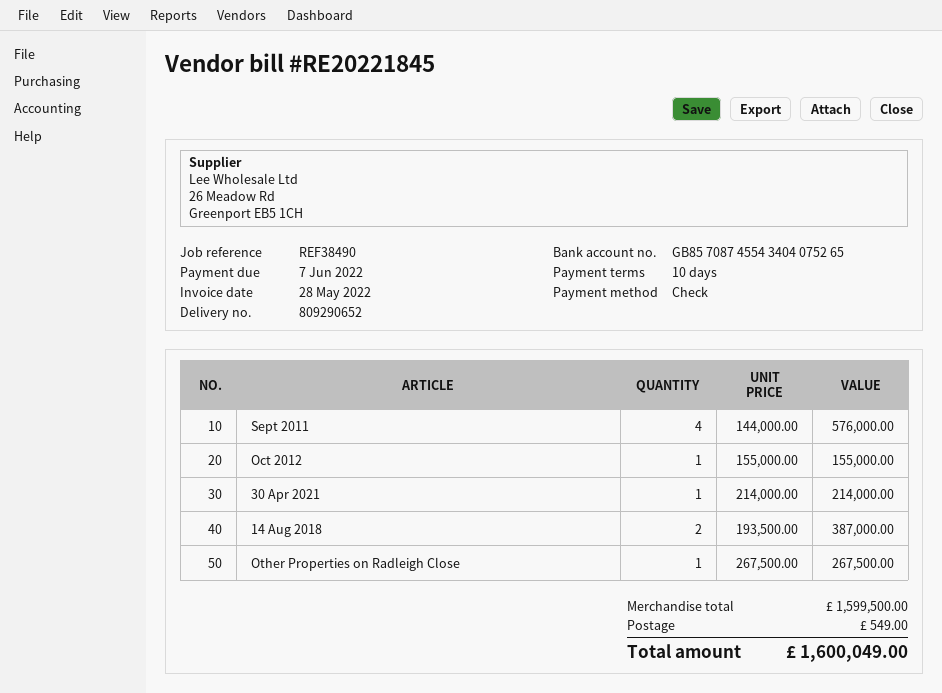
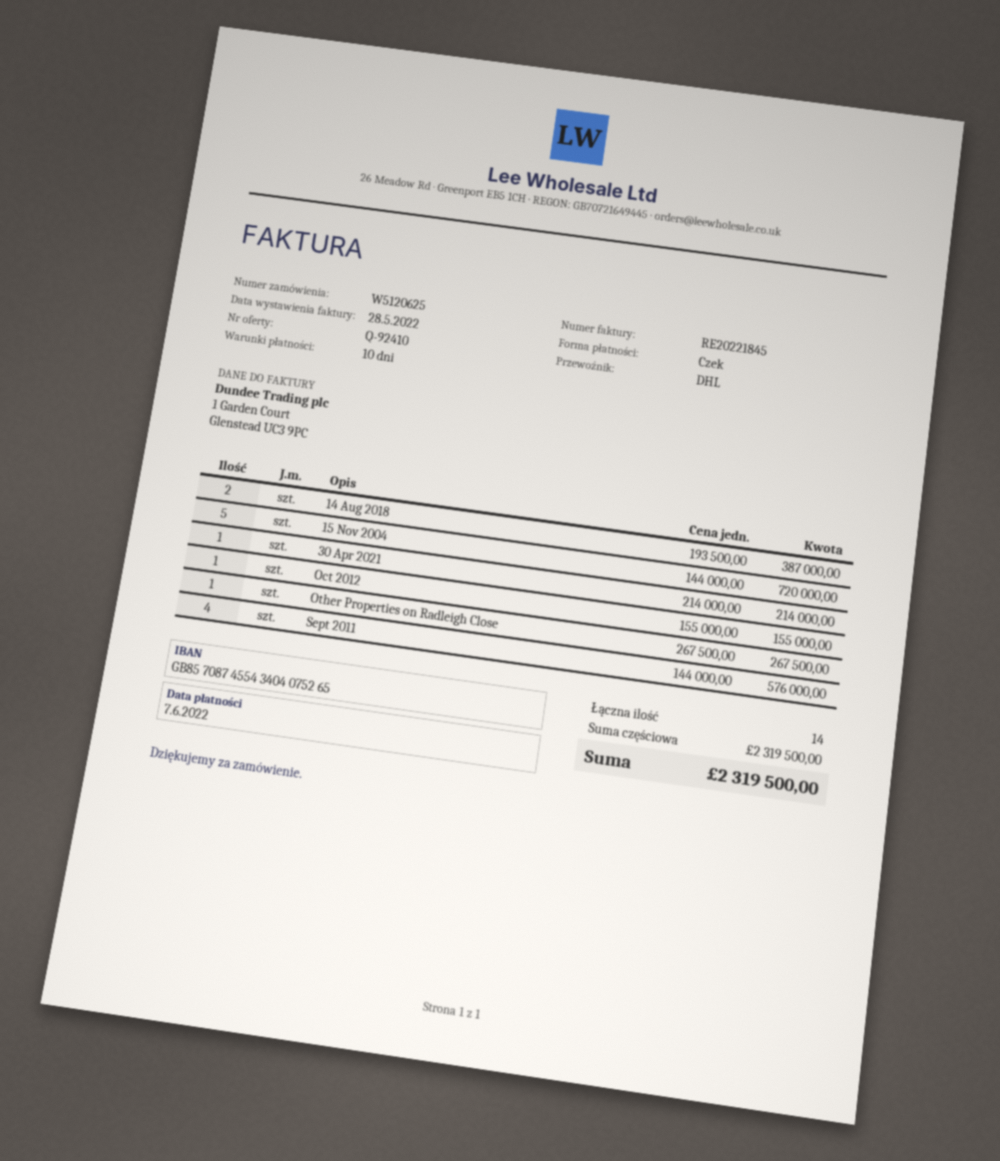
15 Nov 2004: none -> 5 x 144000.00 = 720000.00
subtotal: 1599500.00 -> 2319500.00
shipping: 549.00 -> none
total: 1600049.00 -> 2319500.00

